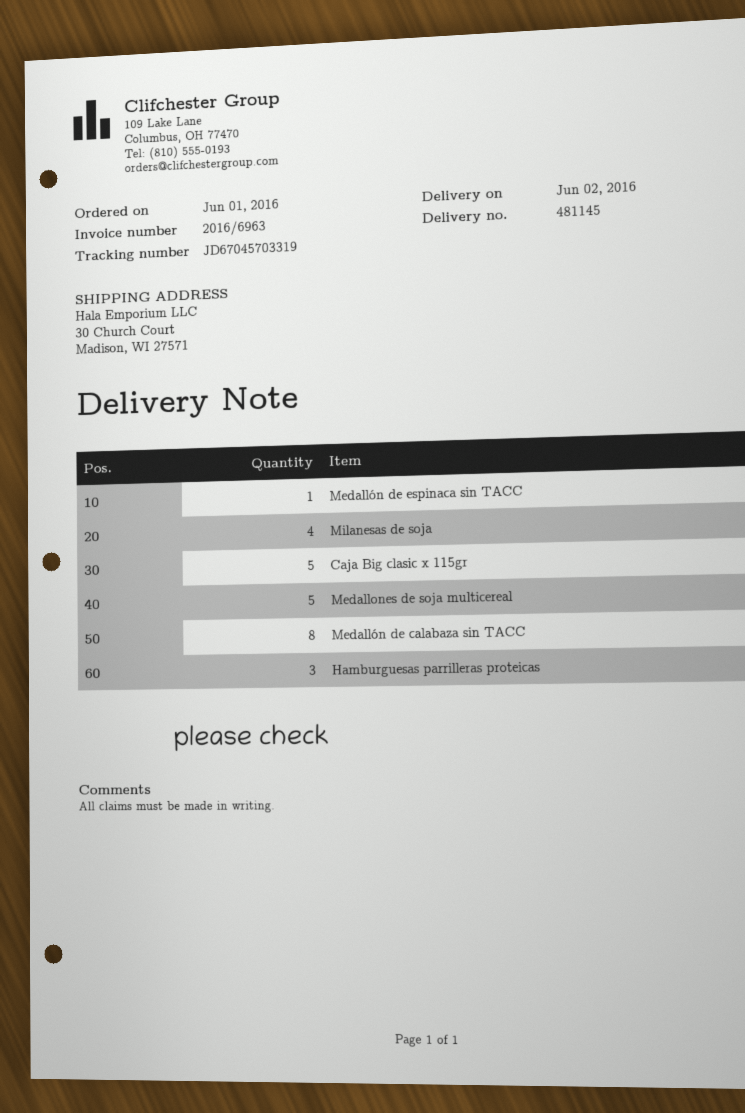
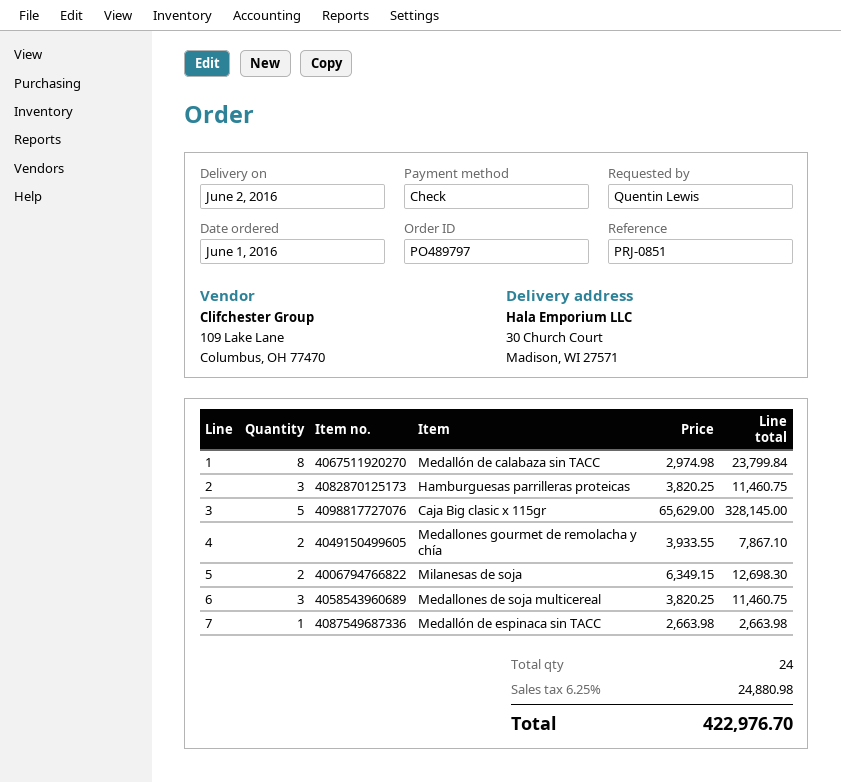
Milanesas de soja: 4 -> 2
Medallones de soja multicereal: 5 -> 3
Medallones gourmet de remolacha y chía: none -> 2

